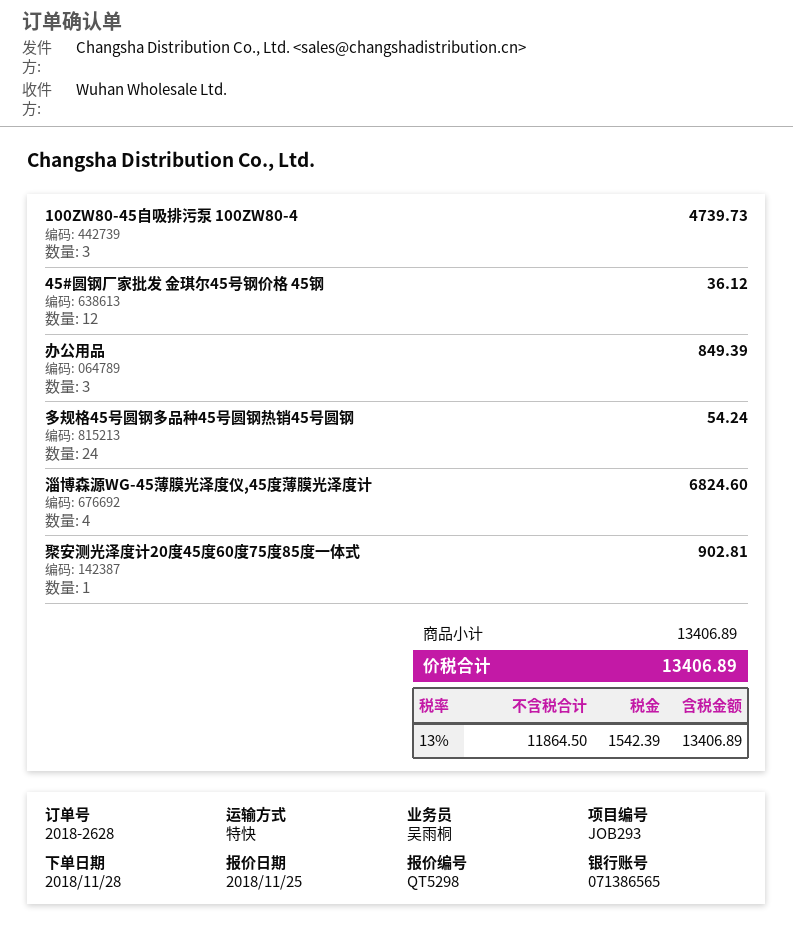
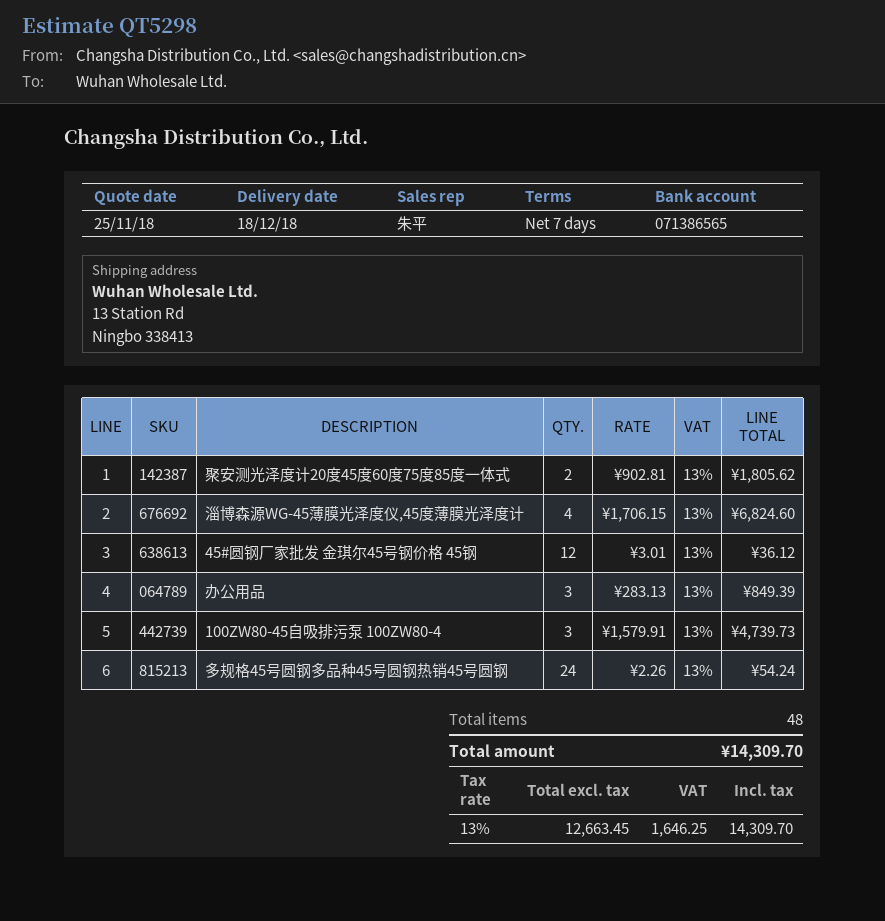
sales rep: 吴雨桐 -> 朱平
聚安测光泽度计20度45度60度75度85度一体式: 1 for 902.81 -> 2 for 1805.62
net: 11864.50 -> 12663.45
tax: 13% = 1542.39 -> 13% = 1646.25
total: 13406.89 -> 14309.70

